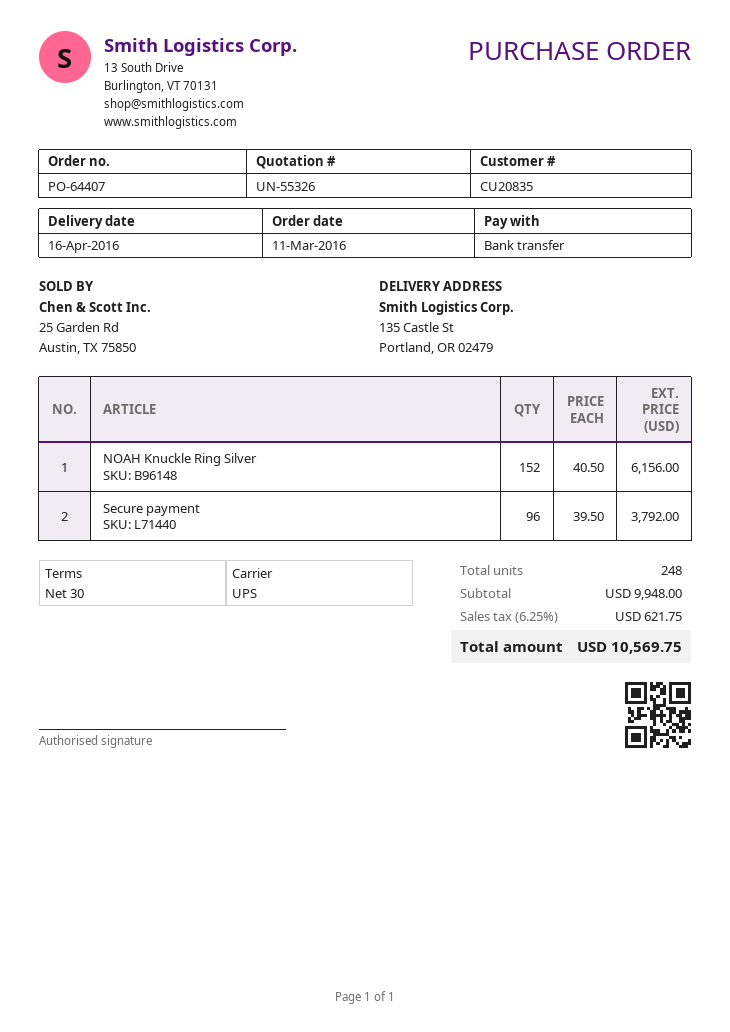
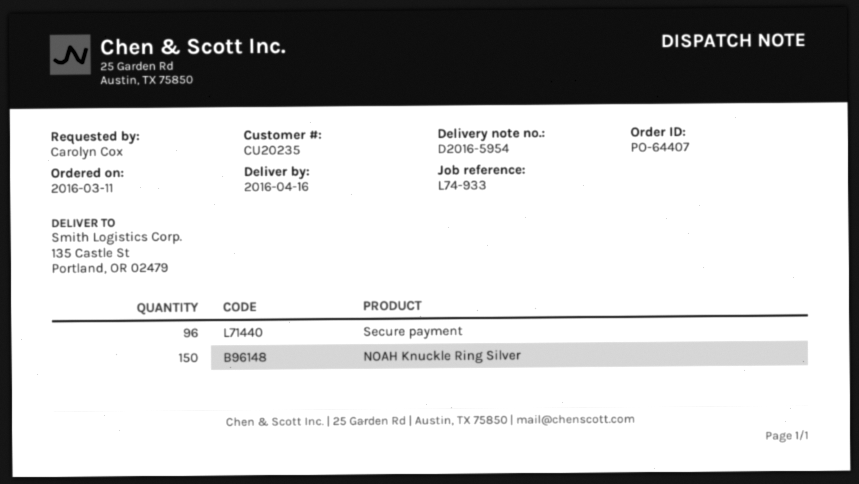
customer number: CU20835 -> CU20235
NOAH Knuckle Ring Silver: 152 -> 150

